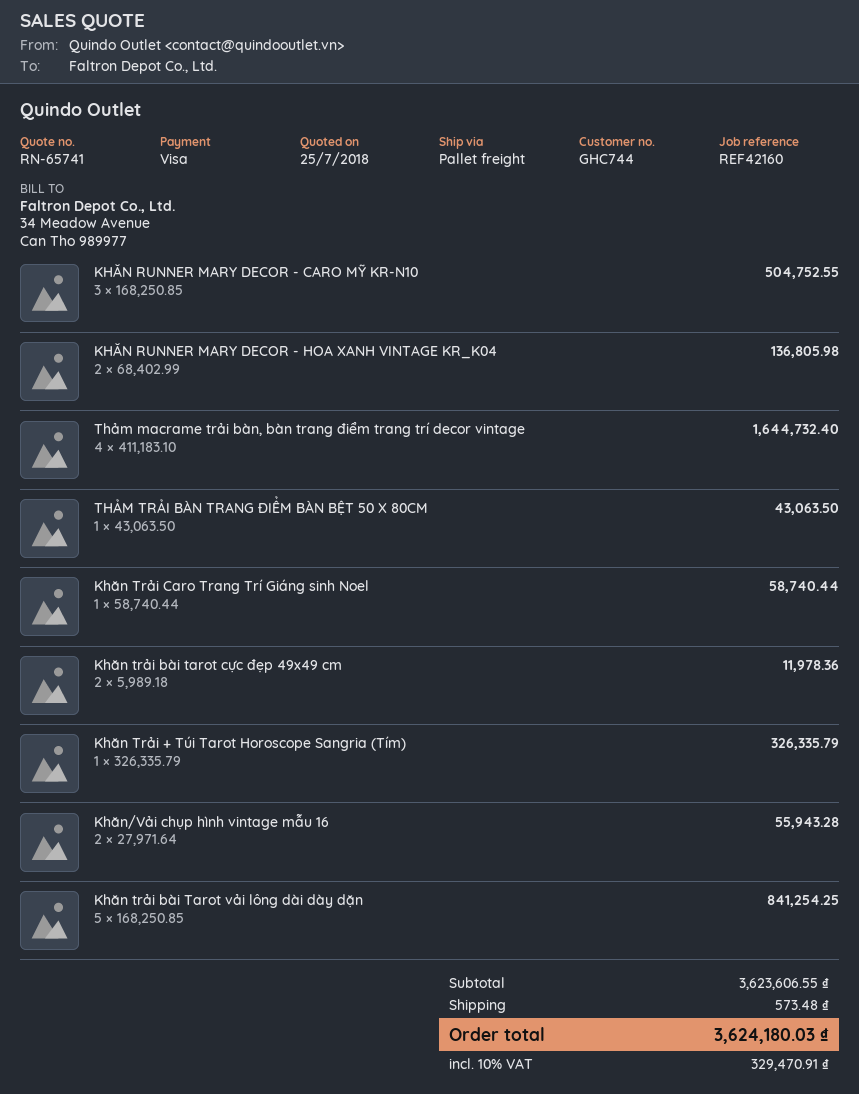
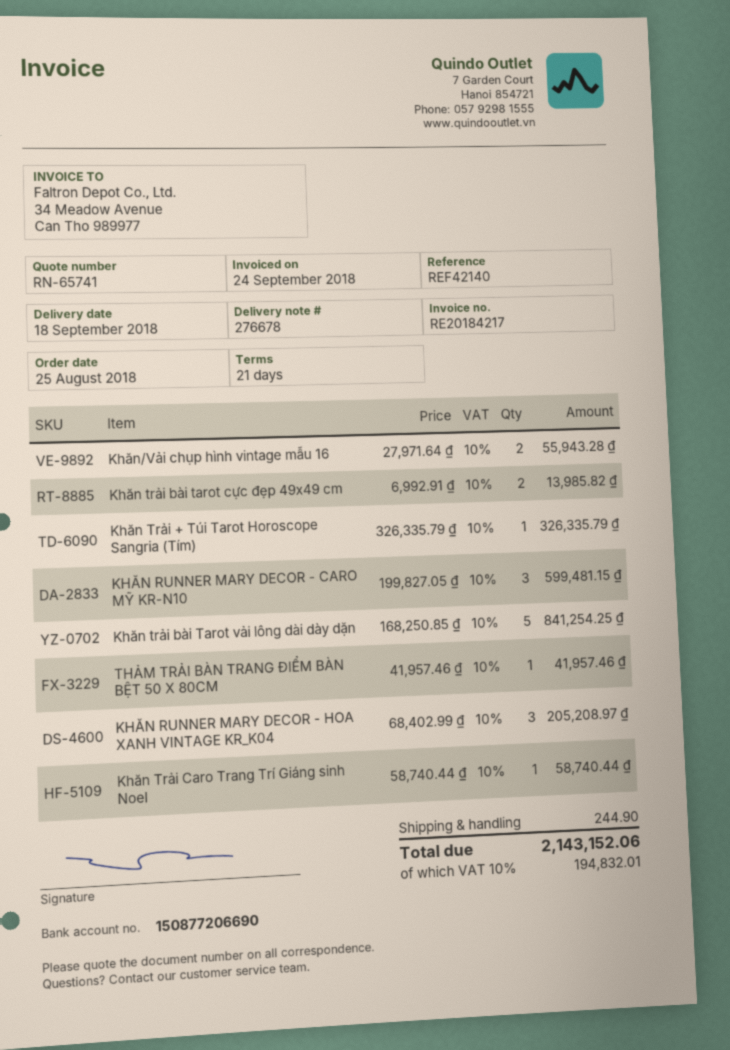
reference: REF42160 -> REF42140
KHĂN RUNNER MARY DECOR - CARO MỸ KR-N10: 3 x 168250.85 = 504752.55 -> 3 x 199827.05 = 599481.15
KHĂN RUNNER MARY DECOR - HOA XANH VINTAGE KR_K04: 2 x 68402.99 = 136805.98 -> 3 x 68402.99 = 205208.97
Thảm macrame trải bàn, bàn trang điểm trang trí decor vintage: 4 x 411183.10 = 1644732.40 -> none
THẢM TRẢI BÀN TRANG ĐIỂM BÀN BỆT 50 X 80CM: 1 x 43063.50 = 43063.50 -> 1 x 41957.46 = 41957.46
Khăn trải bài tarot cực đẹp 49x49 cm: 2 x 5989.18 = 11978.36 -> 2 x 6992.91 = 13985.82
shipping: 573.48 -> 244.90
tax: 10% = 329470.91 -> 10% = 194832.01
total: 3624180.03 -> 2143152.06

